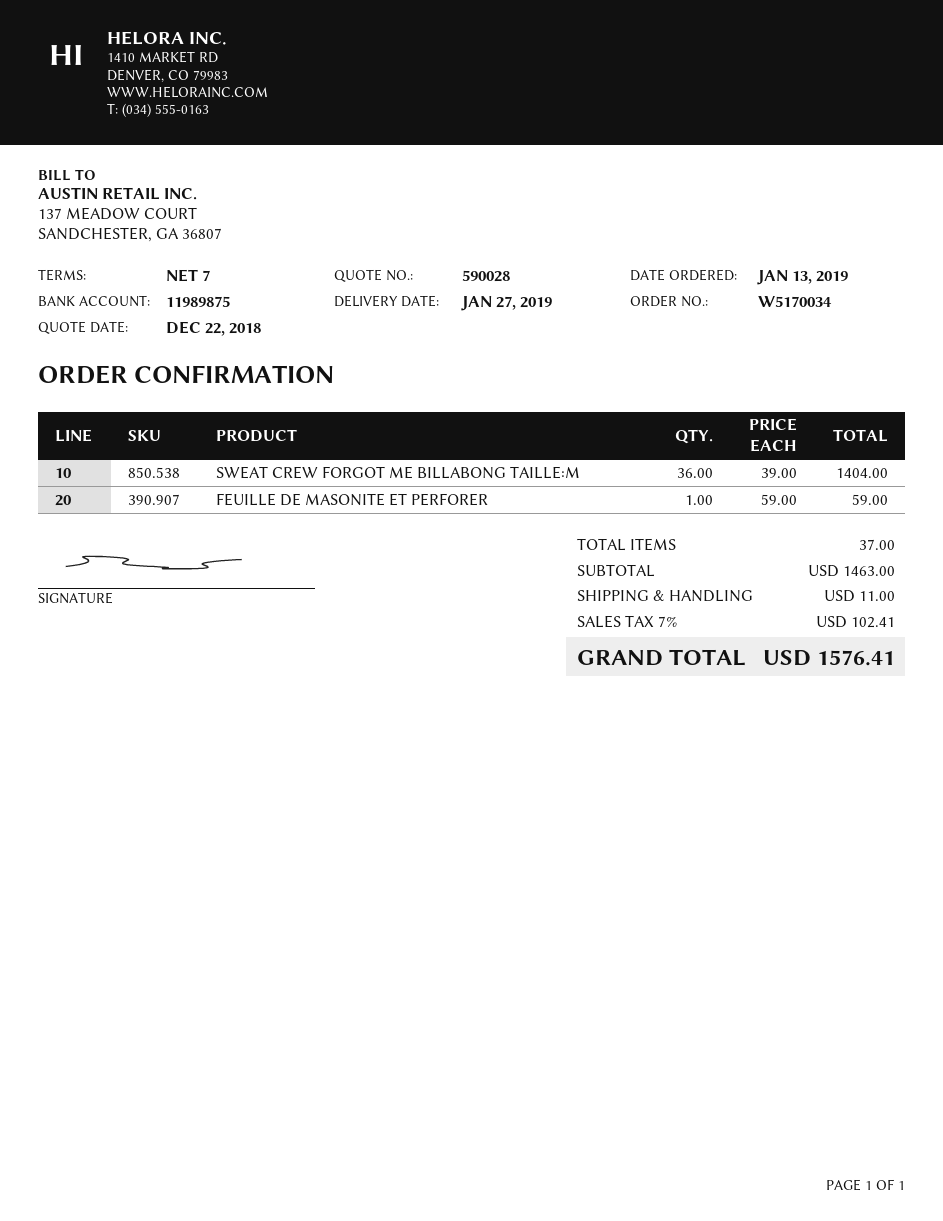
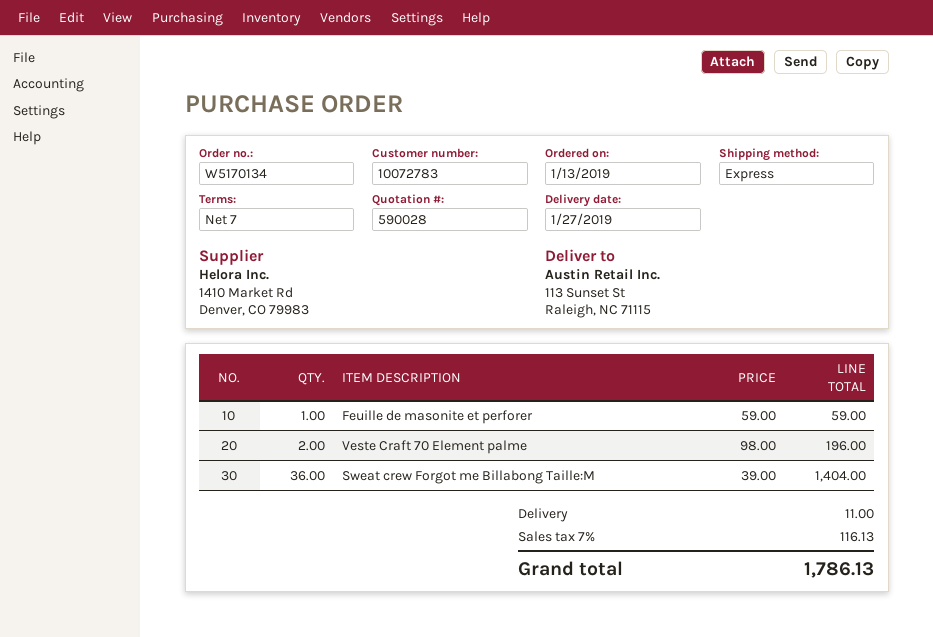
order number: W5170034 -> W5170134
Veste Craft 70 Element palme: none -> 2 x 98.00 = 196.00
tax: 7% = 102.41 -> 7% = 116.13
total: 1576.41 -> 1786.13

